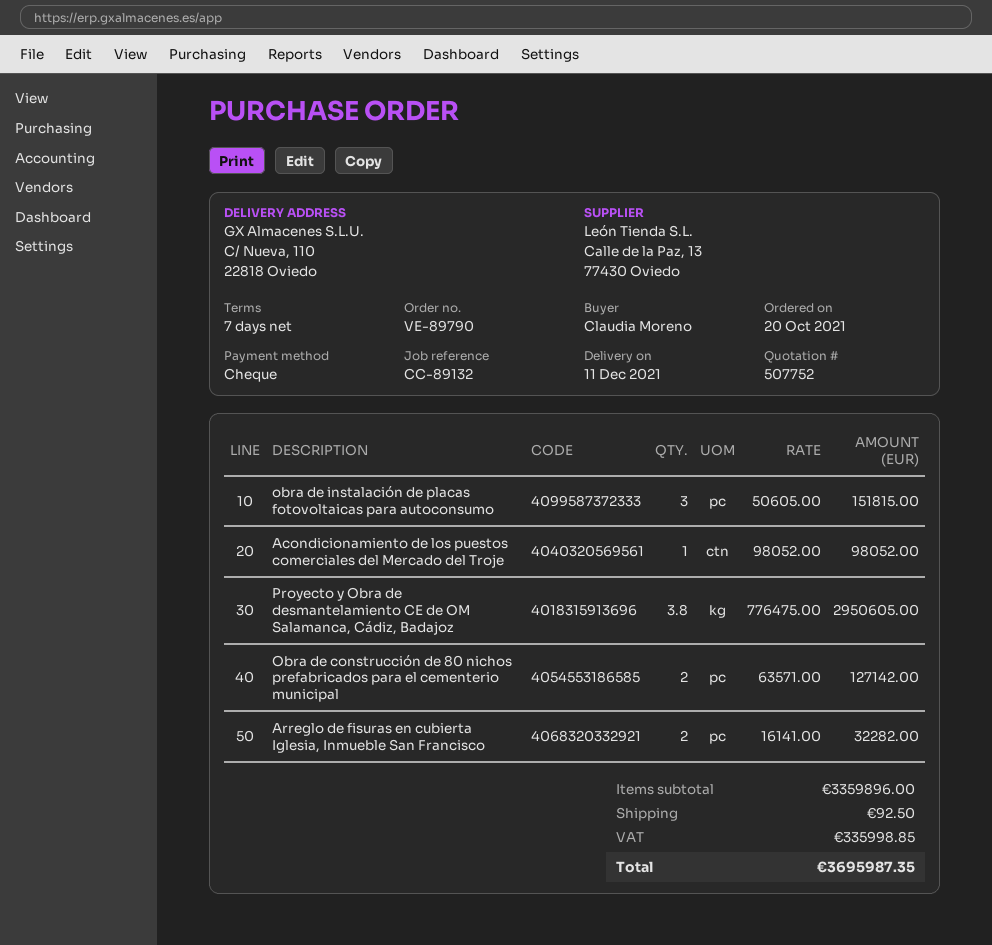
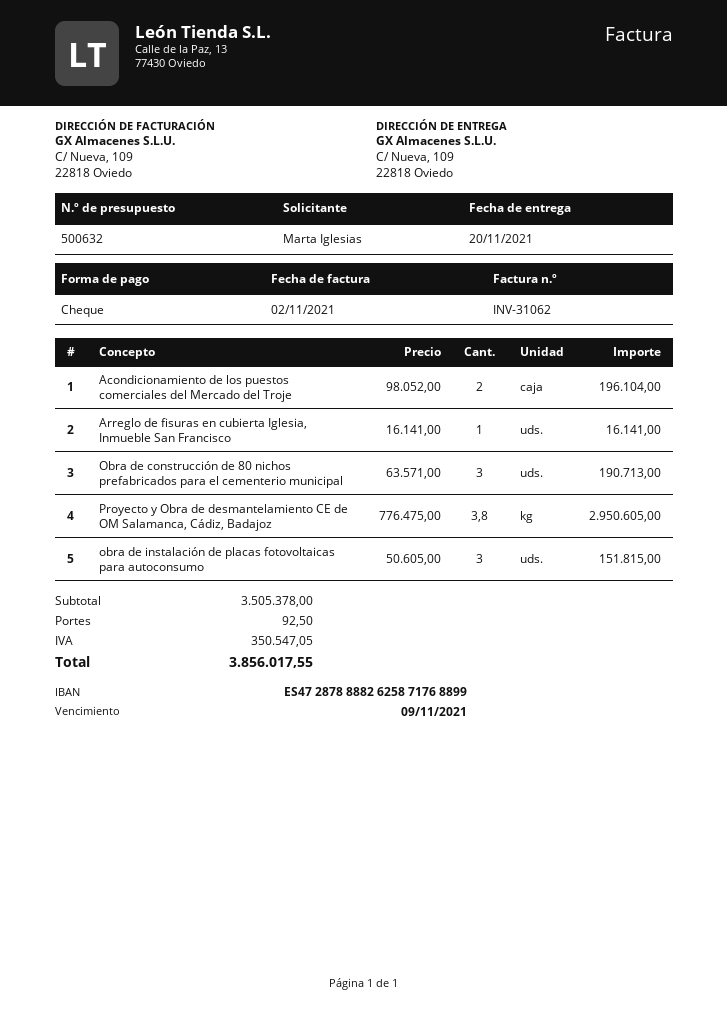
quote number: 507752 -> 500632
delivery date: 2021-12-11 -> 2021-11-20
ordered by: Claudia Moreno -> Marta Iglesias
ship to: C/ Nueva, 110, 22818 Oviedo -> C/ Nueva, 109, 22818 Oviedo
Acondicionamiento de los puestos comerciales del Mercado del Troje: 1 x 98052.00 = 98052.00 -> 2 x 98052.00 = 196104.00
Obra de construcción de 80 nichos prefabricados para el cementerio municipal: 2 x 63571.00 = 127142.00 -> 3 x 63571.00 = 190713.00
Arreglo de fisuras en cubierta Iglesia, Inmueble San Francisco: 2 x 16141.00 = 32282.00 -> 1 x 16141.00 = 16141.00
subtotal: 3359896.00 -> 3505378.00
tax: 335998.85 -> 350547.05
total: 3695987.35 -> 3856017.55

